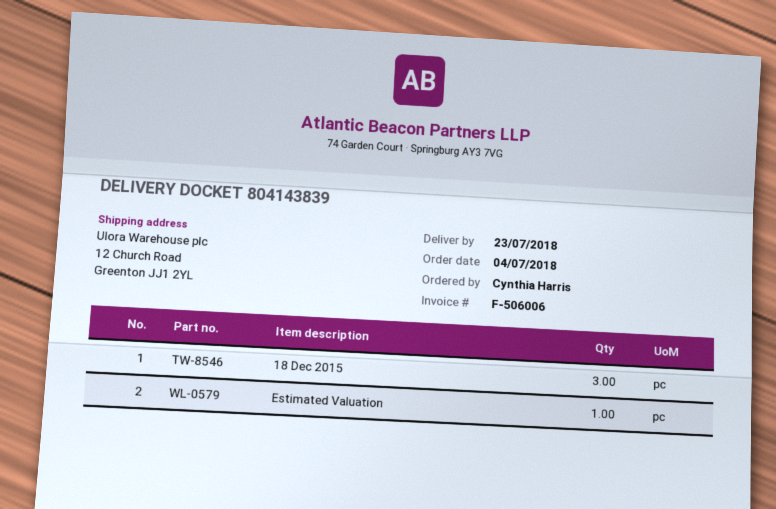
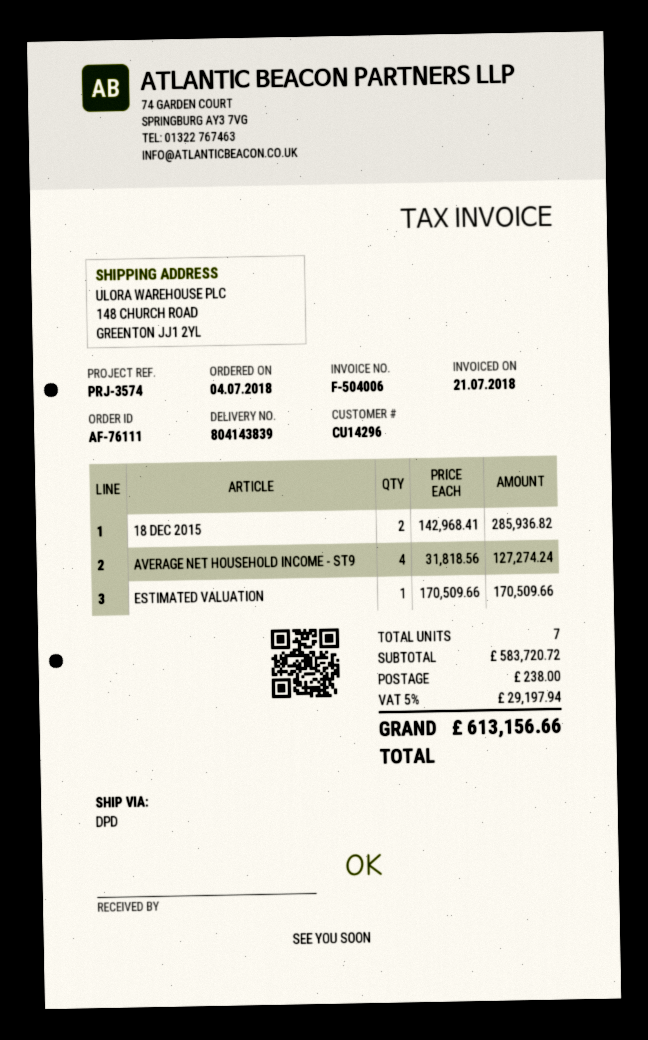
invoice number: F-506006 -> F-504006
ship to: 12 Church Road, Greenton JJ1 2YL -> 148 CHURCH ROAD, GREENTON JJ1 2YL
18 Dec 2015: 3 -> 2
AVERAGE NET HOUSEHOLD INCOME - ST9: none -> 4

